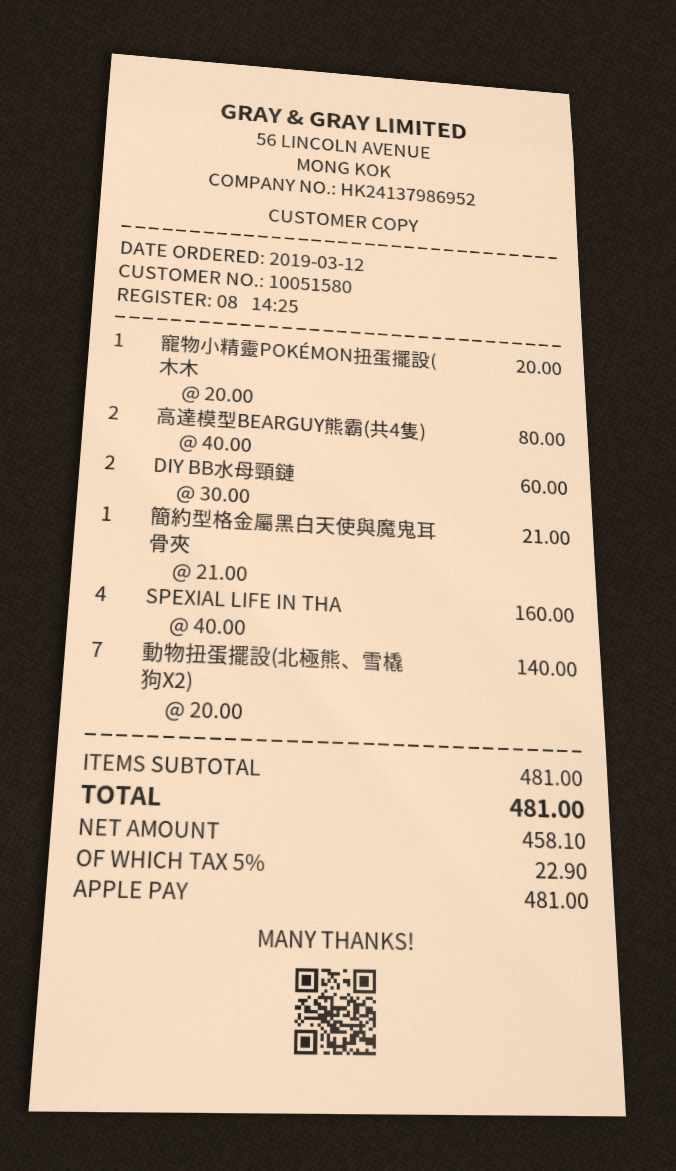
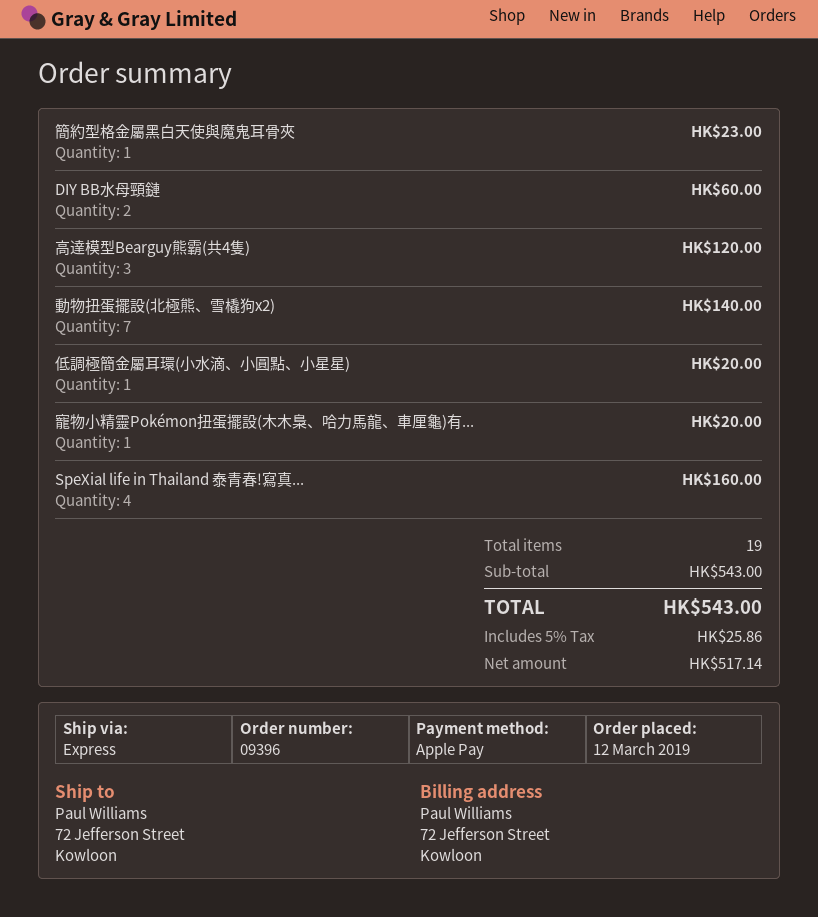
高達模型BEARGUY熊霸(共4隻): 2 for 80.00 -> 3 for 120.00
簡約型格金屬黑白天使與魔鬼耳骨夾: 1 for 21.00 -> 1 for 23.00
低調極簡金屬耳環(小水滴、小圓點、小星星): none -> 1 for 20.00
subtotal: 481.00 -> 543.00
net: 458.10 -> 517.14
tax: 5% = 22.90 -> 5% = 25.86
total: 481.00 -> 543.00

